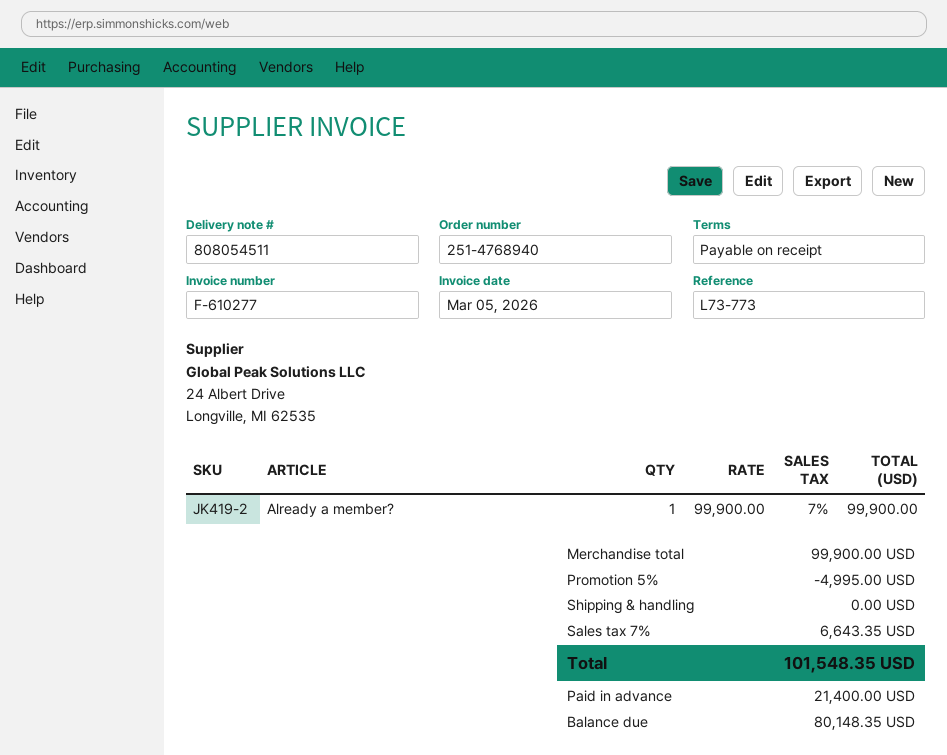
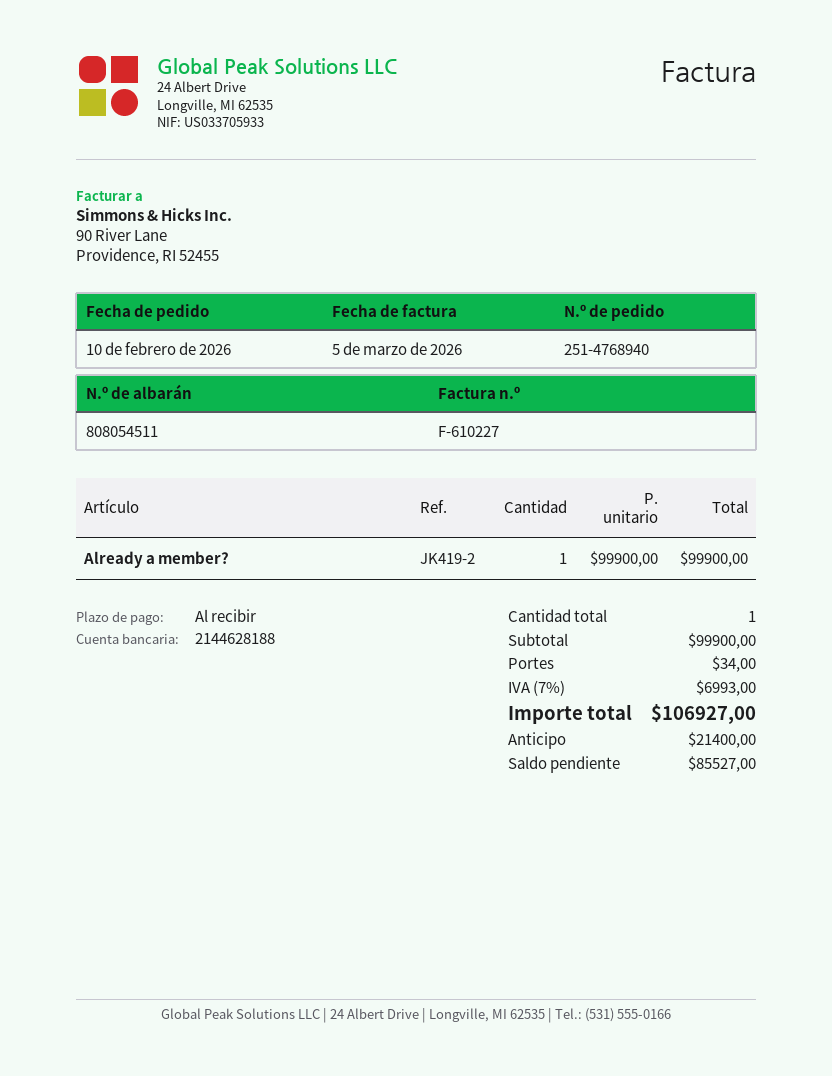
invoice number: F-610277 -> F-610227
discount: 5% = 4995.00 -> none
shipping: 0.00 -> 34.00
tax: 7% = 6643.35 -> 7% = 6993.00
total: 101548.35 -> 106927.00
balance: 80148.35 -> 85527.00

